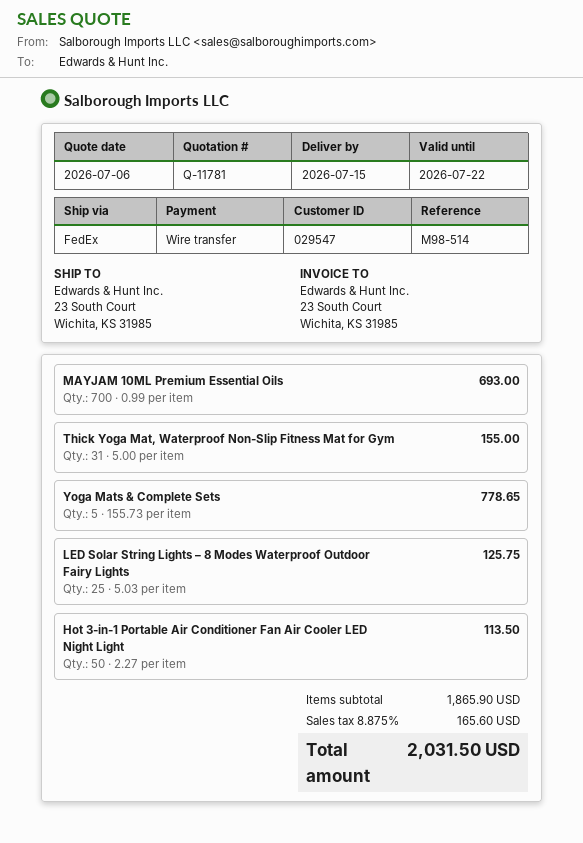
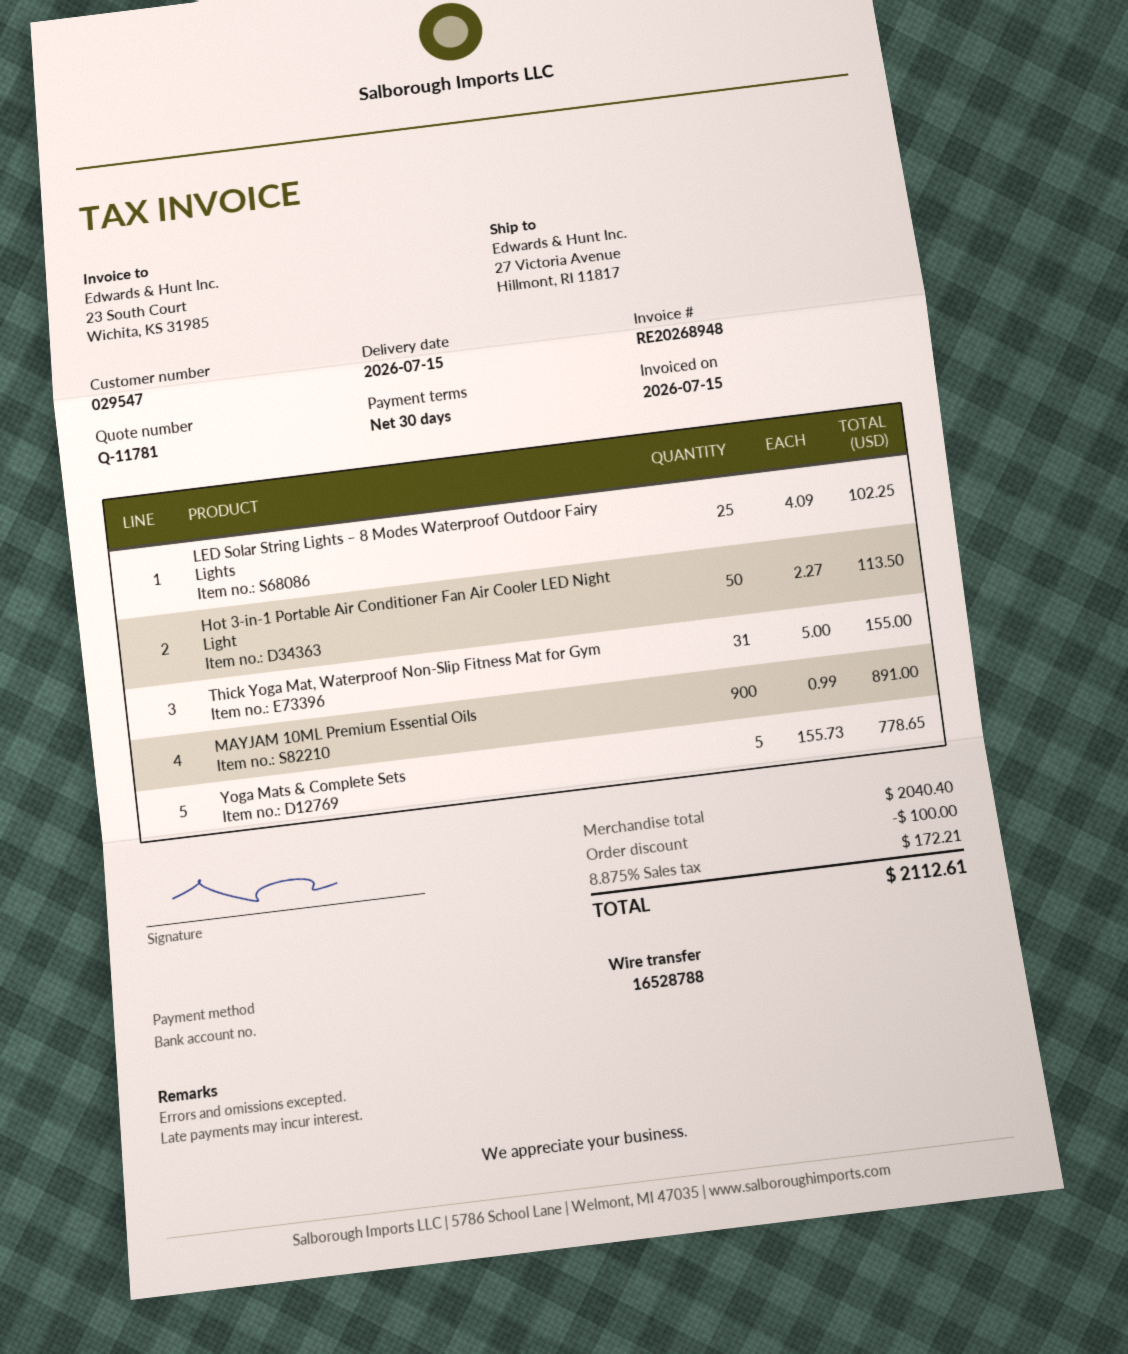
ship to: 23 South Court, Wichita, KS 31985 -> 27 Victoria Avenue, Hillmont, RI 11817
MAYJAM 10ML Premium Essential Oils: 700 x 0.99 = 693.00 -> 900 x 0.99 = 891.00
LED Solar String Lights – 8 Modes Waterproof Outdoor Fairy Lights: 25 x 5.03 = 125.75 -> 25 x 4.09 = 102.25
subtotal: 1865.90 -> 2040.40
discount: none -> 100.00
tax: 8.875% = 165.60 -> 8.875% = 172.21
total: 2031.50 -> 2112.61

